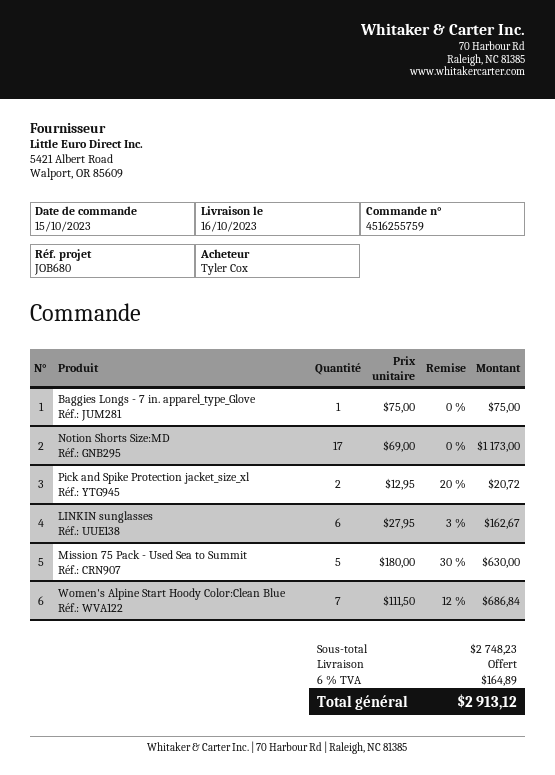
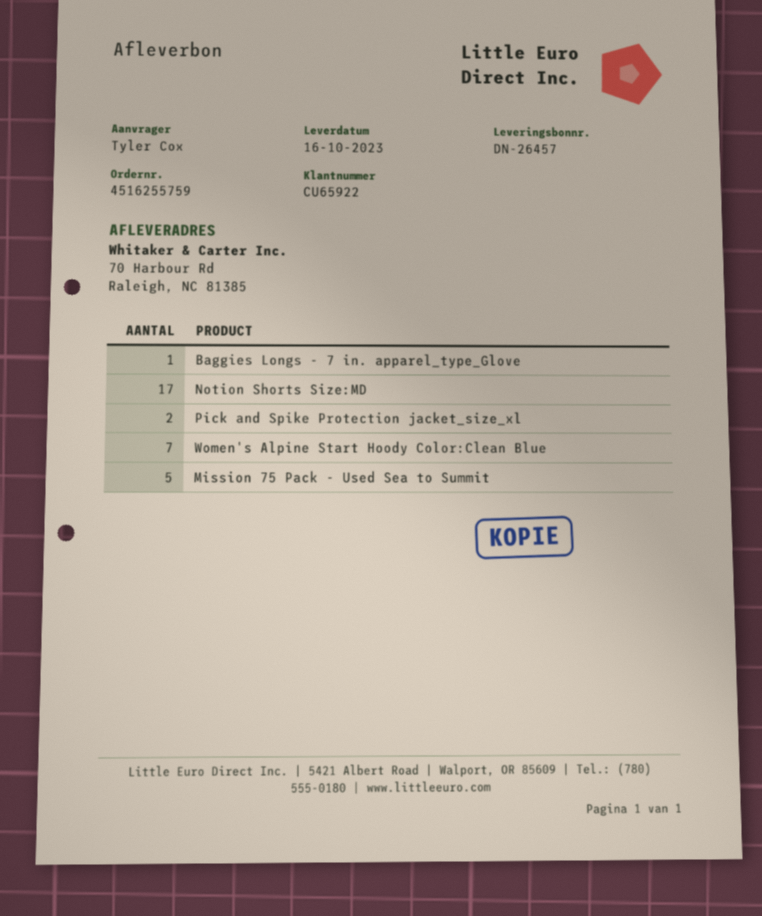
LINKIN sunglasses: 6 -> none

